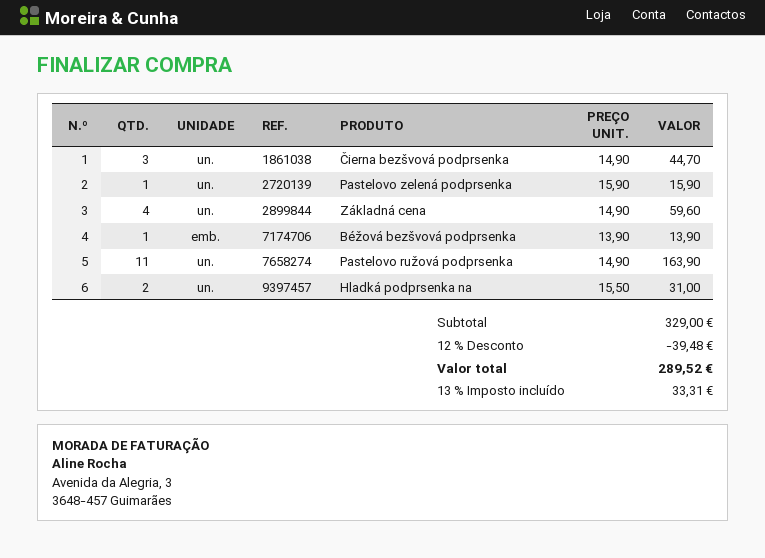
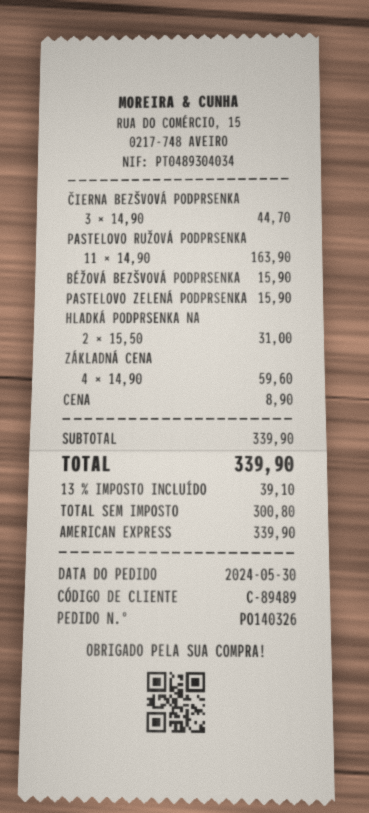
Béžová bezšvová podprsenka: 1 x 13.90 = 13.90 -> 1 x 15.90 = 15.90
CENA: none -> 1 x 8.90 = 8.90
subtotal: 329.00 -> 339.90
discount: 12% = 39.48 -> none
tax: 13% = 33.31 -> 13% = 39.10
total: 289.52 -> 339.90

